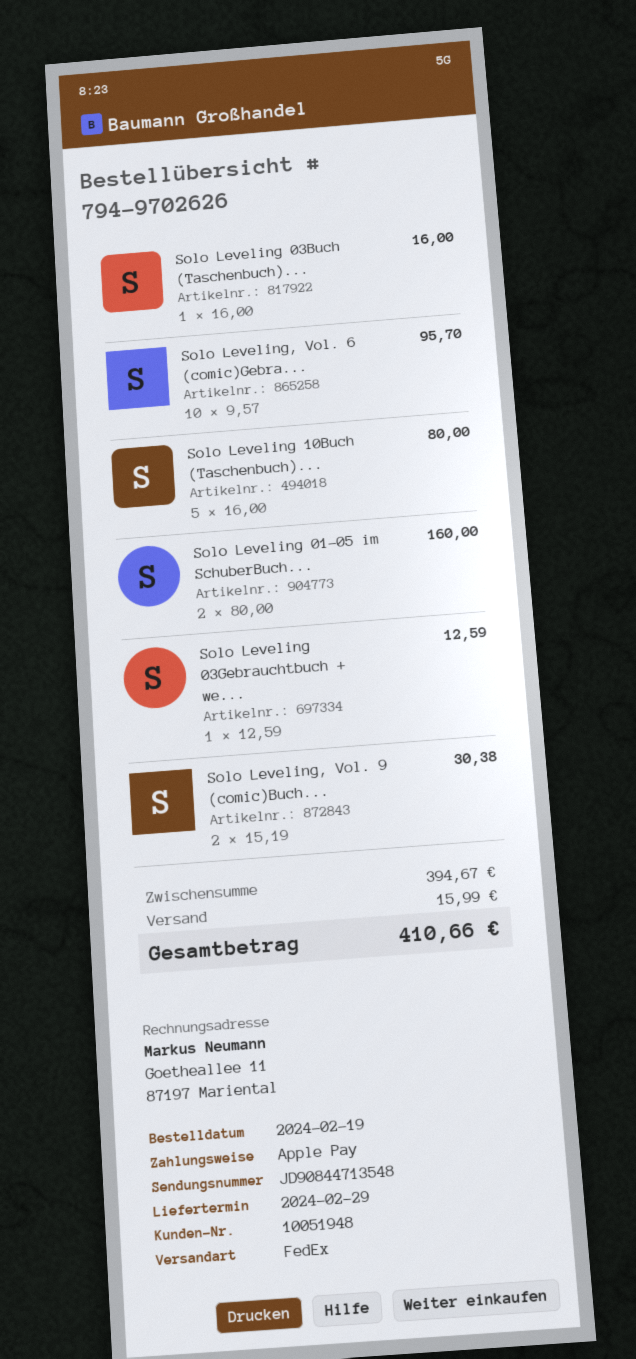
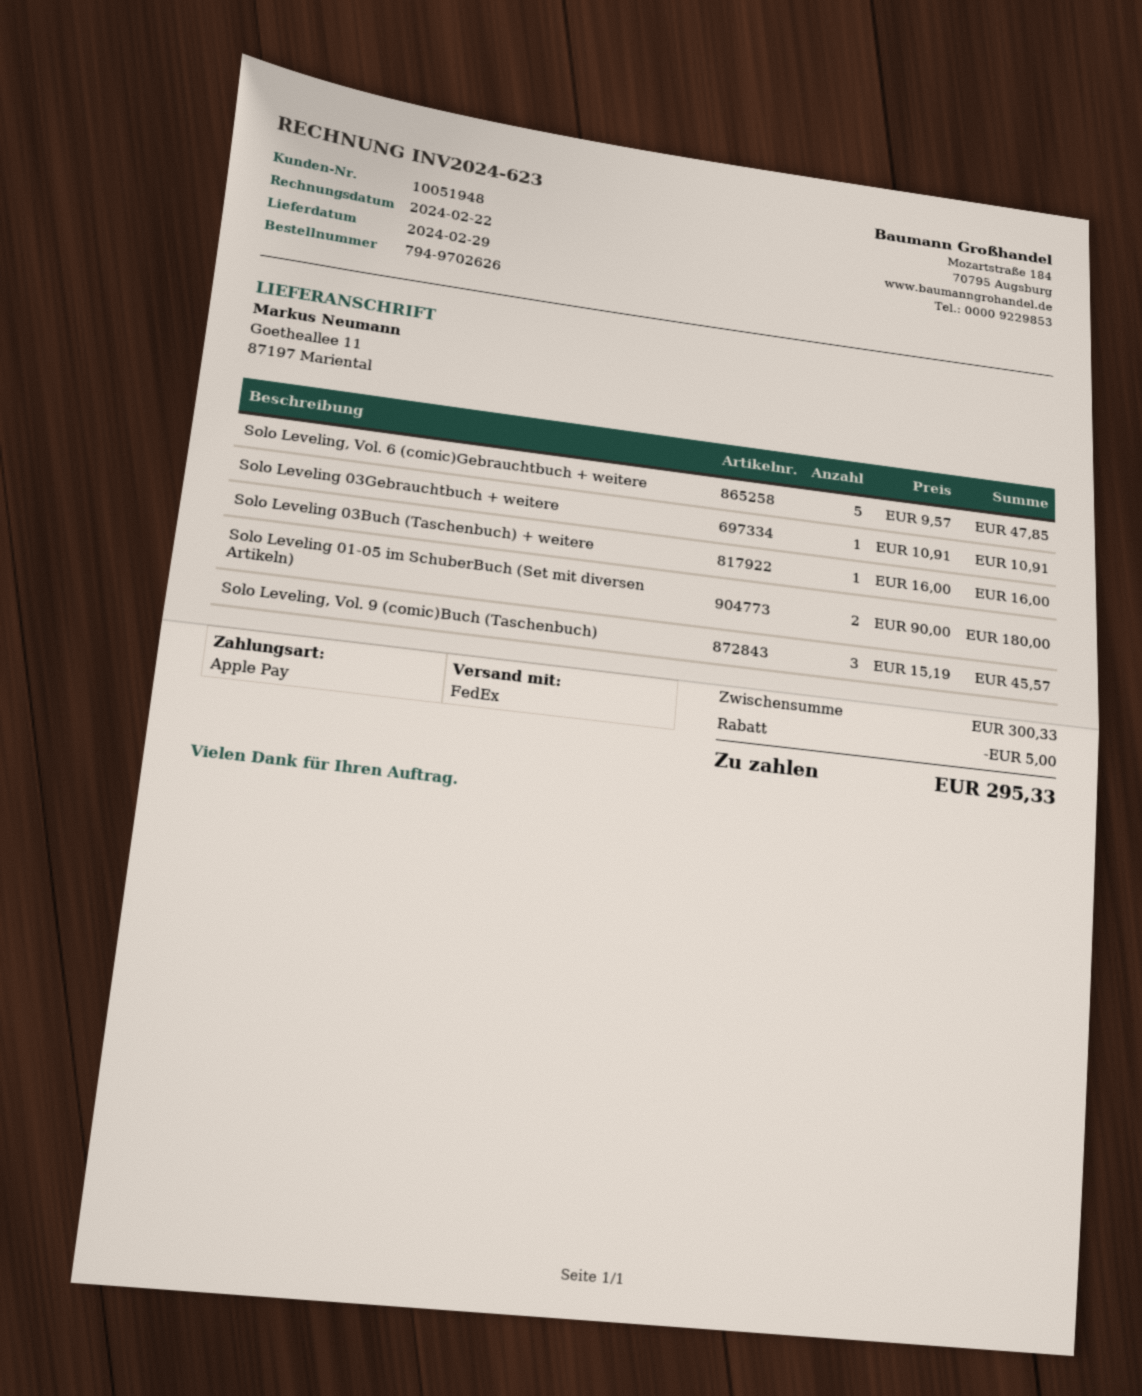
Solo Leveling, Vol. 6 (comic)Gebra...: 10 x 9.57 = 95.70 -> 5 x 9.57 = 47.85
Solo Leveling 10Buch (Taschenbuch)...: 5 x 16.00 = 80.00 -> none
Solo Leveling 01-05 im SchuberBuch...: 2 x 80.00 = 160.00 -> 2 x 90.00 = 180.00
Solo Leveling 03Gebrauchtbuch + we...: 1 x 12.59 = 12.59 -> 1 x 10.91 = 10.91
Solo Leveling, Vol. 9 (comic)Buch...: 2 x 15.19 = 30.38 -> 3 x 15.19 = 45.57
subtotal: 394.67 -> 300.33
discount: none -> 5.00
shipping: 15.99 -> none
total: 410.66 -> 295.33

